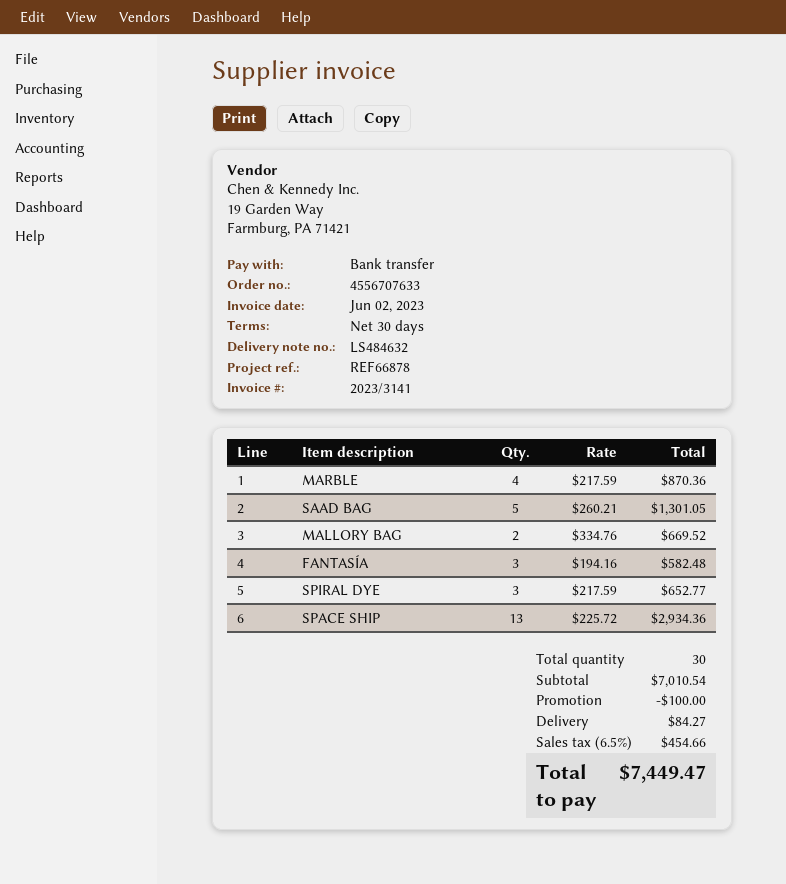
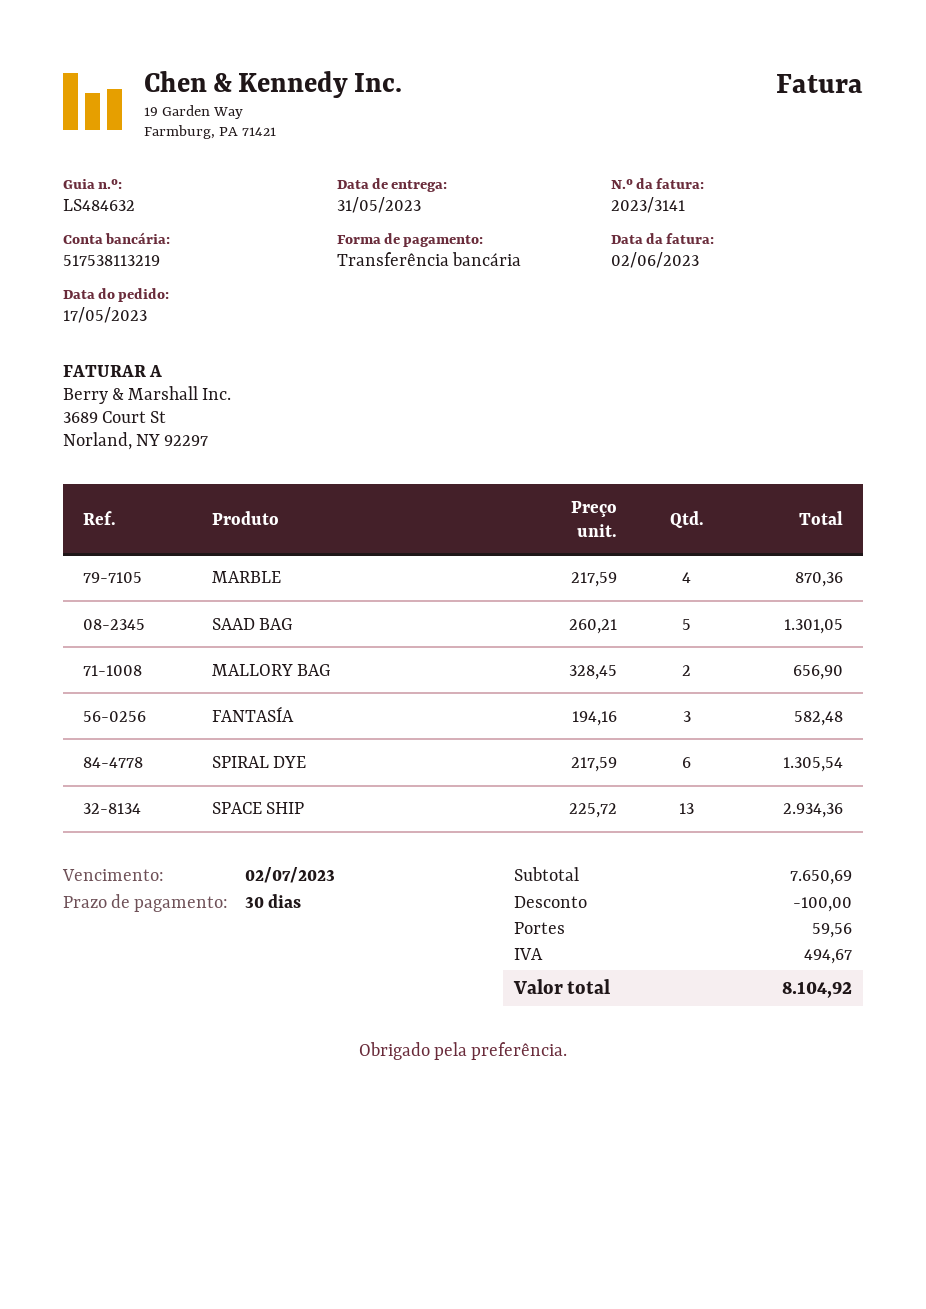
MALLORY BAG: 2 x 334.76 = 669.52 -> 2 x 328.45 = 656.90
SPIRAL DYE: 3 x 217.59 = 652.77 -> 6 x 217.59 = 1305.54
subtotal: 7010.54 -> 7650.69
shipping: 84.27 -> 59.56
tax: 454.66 -> 494.67
total: 7449.47 -> 8104.92

